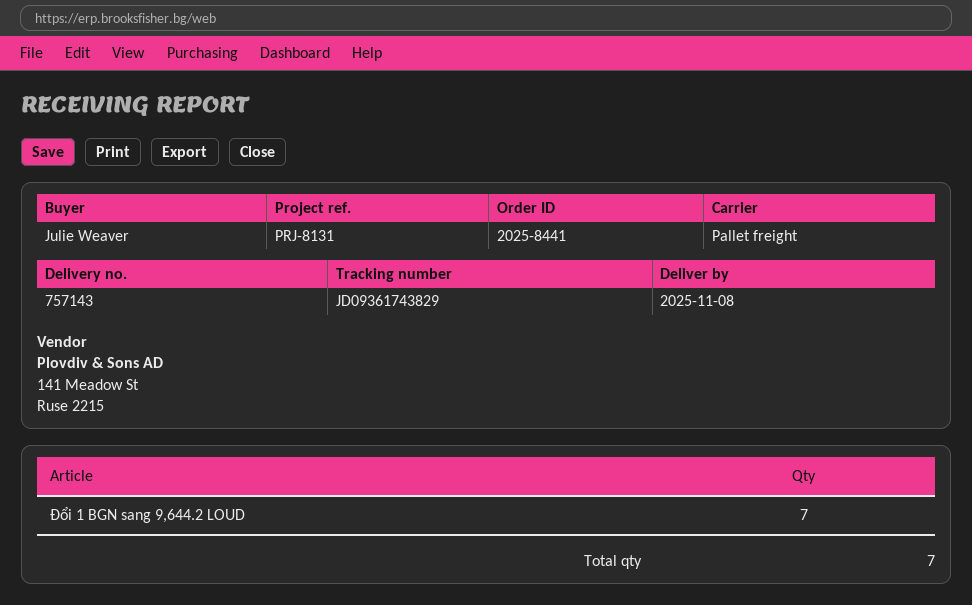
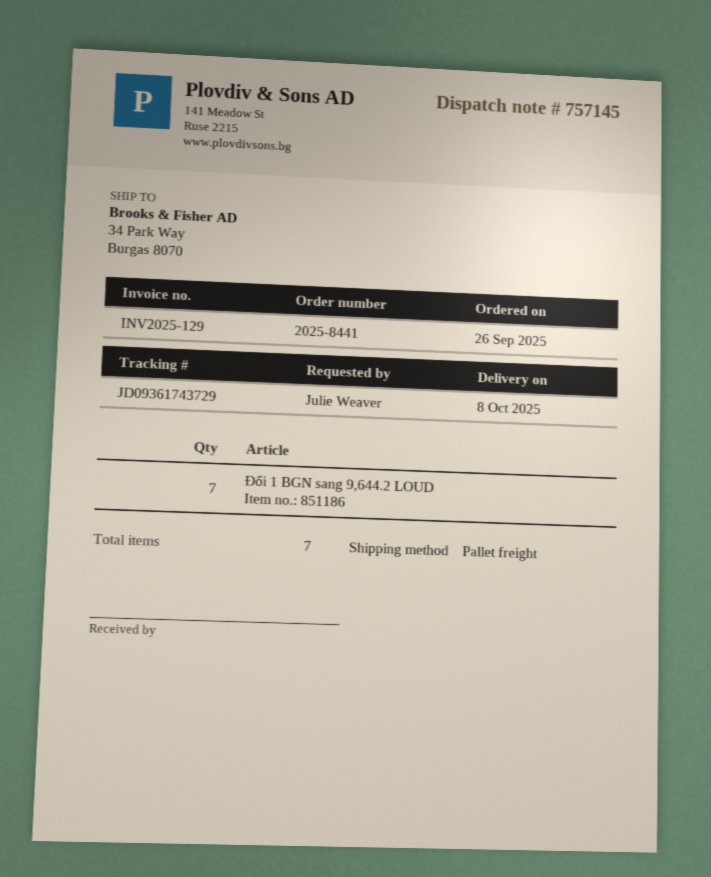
delivery note number: 757143 -> 757145
delivery date: 2025-11-08 -> 2025-10-08
tracking number: JD09361743829 -> JD09361743729

